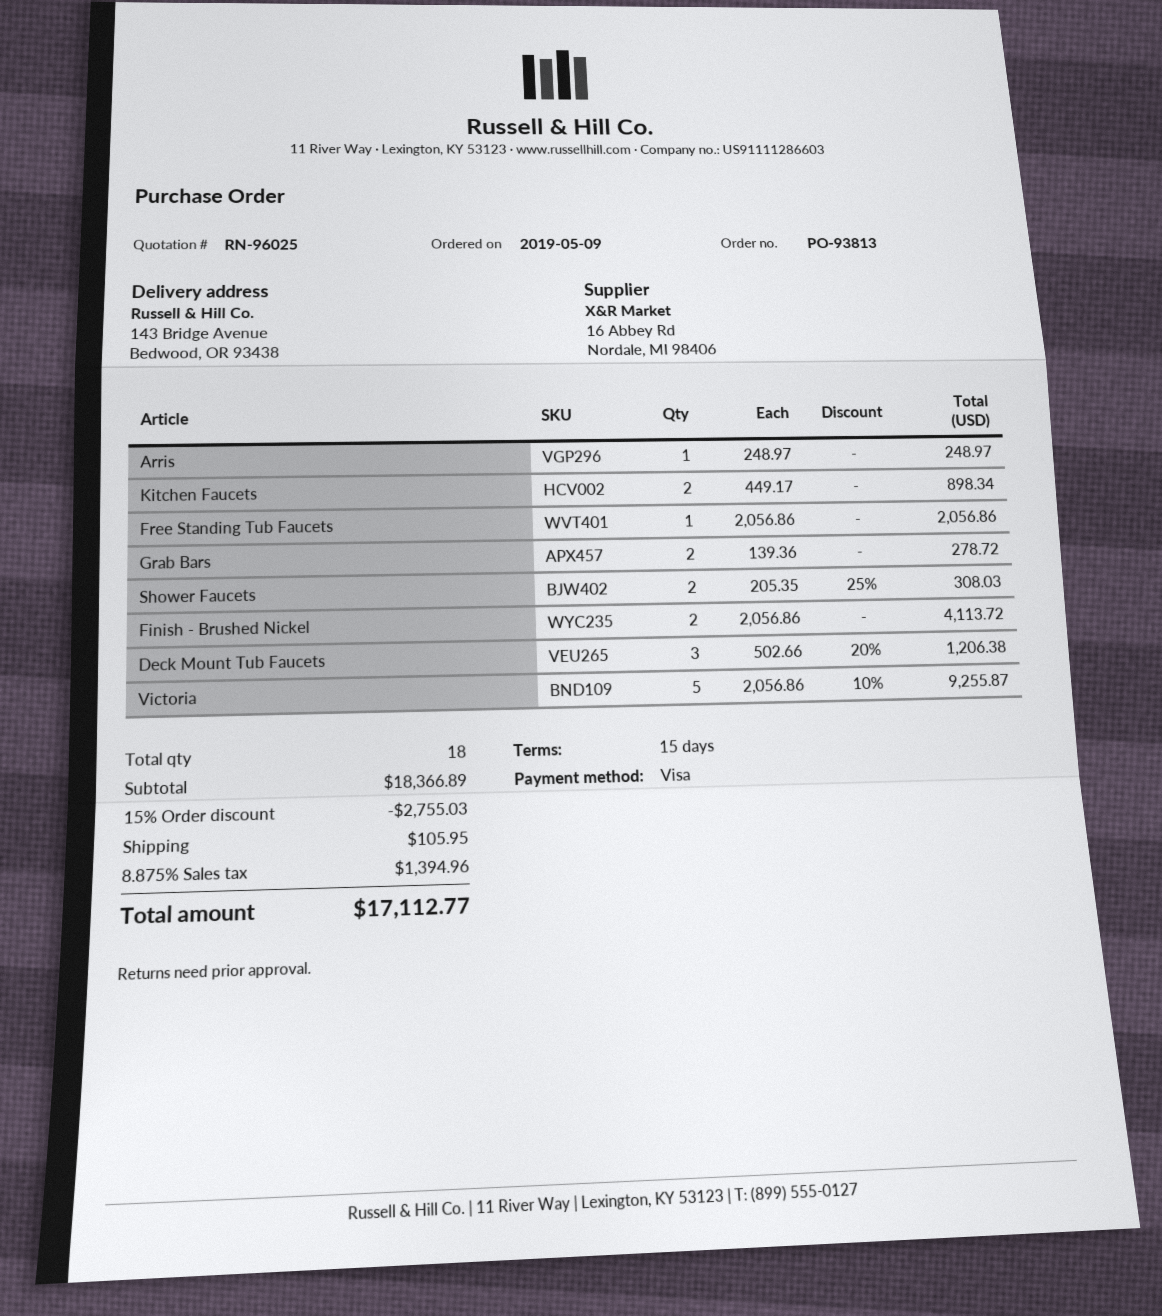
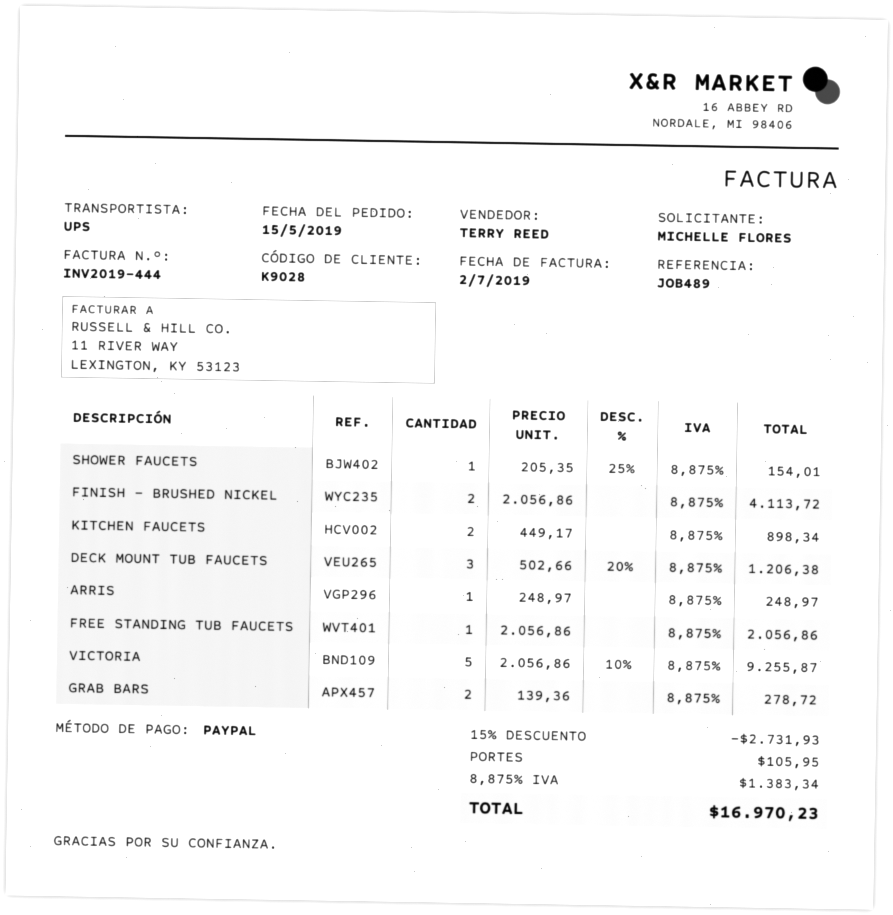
order date: 2019-05-09 -> 2019-05-15
payment method: Visa -> PayPal
Shower Faucets: 2 x 205.35 - 25% = 308.03 -> 1 x 205.35 - 25% = 154.01
discount: 15% = 2755.03 -> 15% = 2731.93
tax: 8.875% = 1394.96 -> 8.875% = 1383.34
total: 17112.77 -> 16970.23

